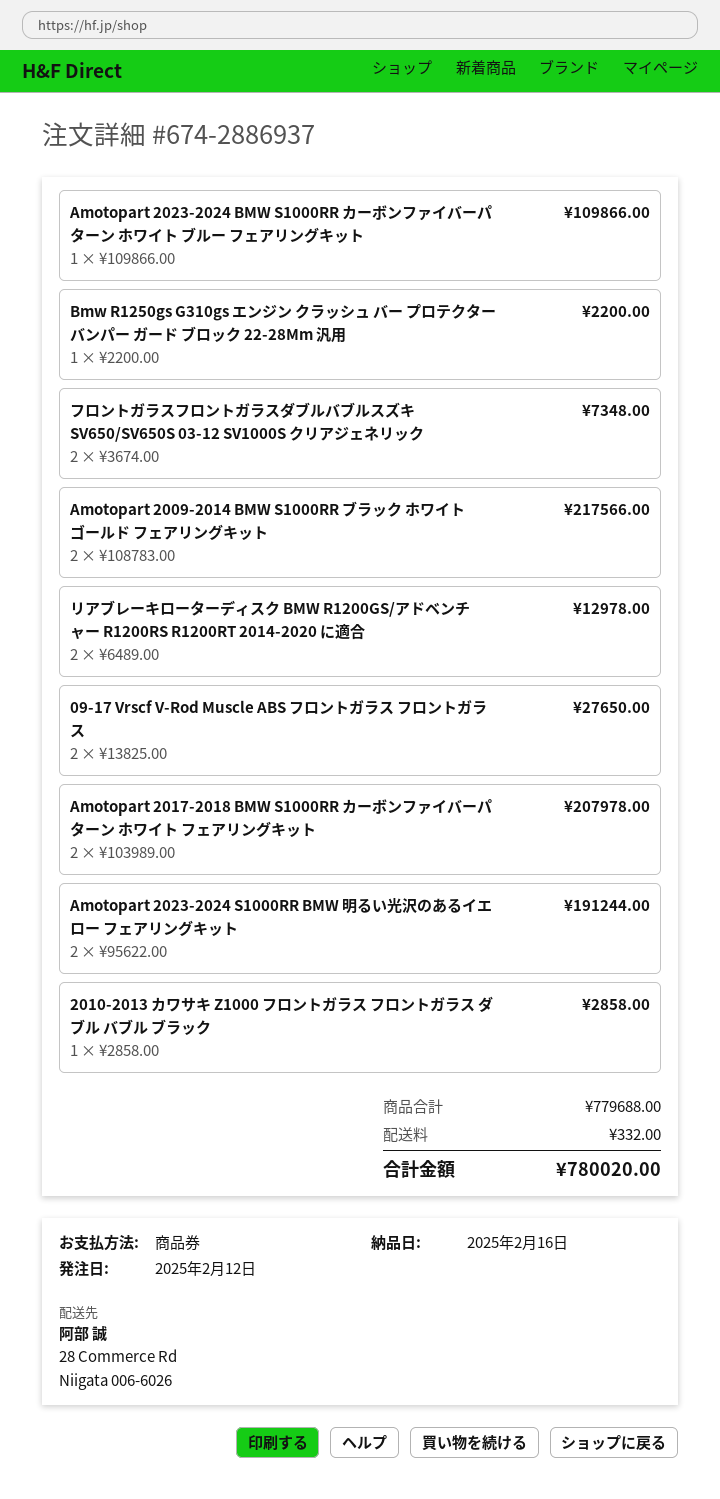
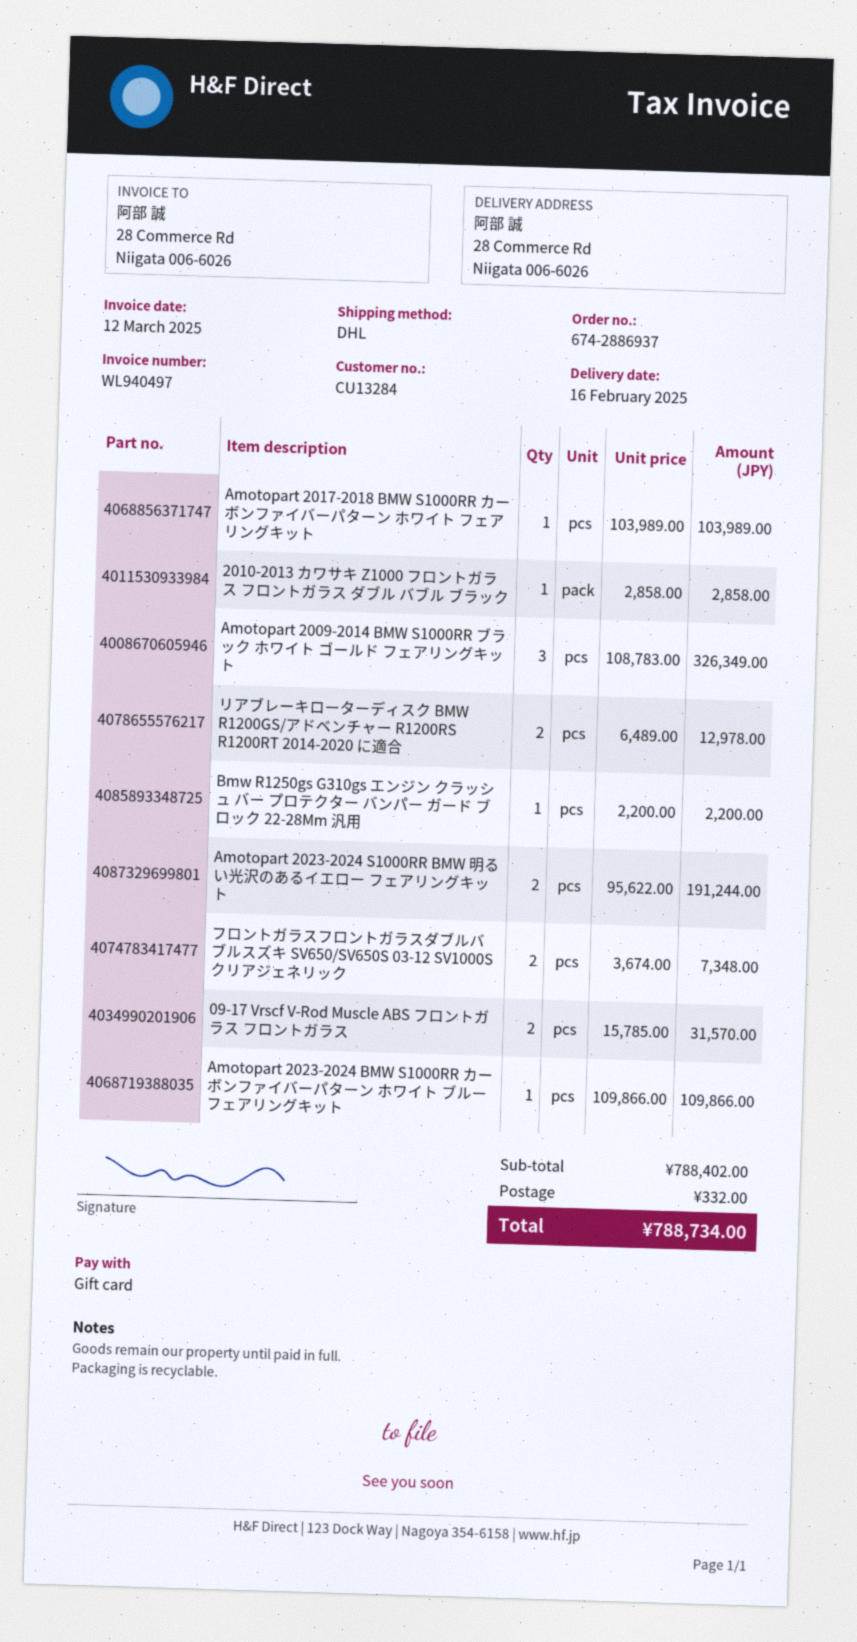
Amotopart 2009-2014 BMW S1000RR ブラック ホワイト ゴールド フェアリングキット: 2 x 108783.00 = 217566.00 -> 3 x 108783.00 = 326349.00
09-17 Vrscf V-Rod Muscle ABS フロントガラス フロントガラス: 2 x 13825.00 = 27650.00 -> 2 x 15785.00 = 31570.00
Amotopart 2017-2018 BMW S1000RR カーボンファイバーパターン ホワイト フェアリングキット: 2 x 103989.00 = 207978.00 -> 1 x 103989.00 = 103989.00
subtotal: 779688.00 -> 788402.00
total: 780020.00 -> 788734.00

